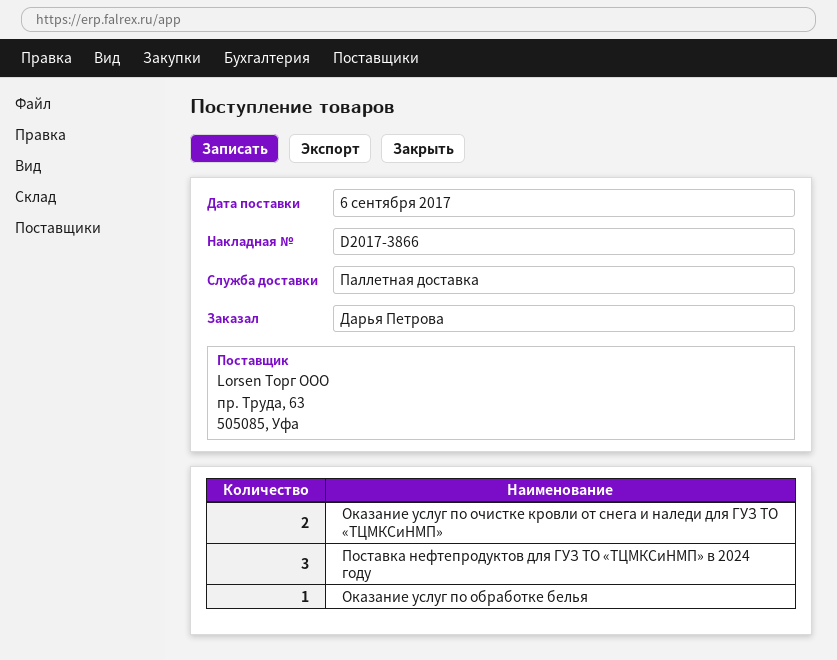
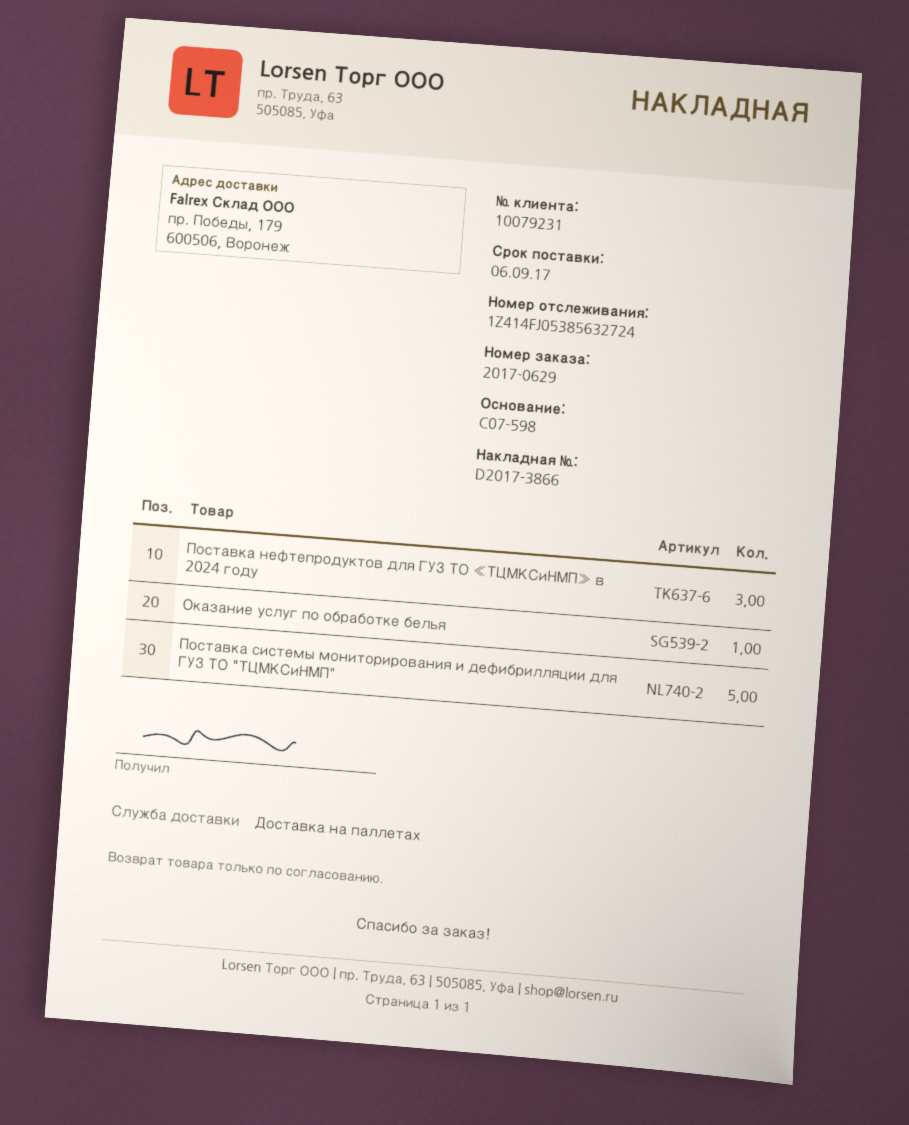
Оказание услуг по очистке кровли от снега и наледи для ГУЗ ТО «ТЦМКСиНМП»: 2 -> none
Поставка системы мониторирования и дефибрилляции для ГУЗ ТО "ТЦМКСиНМП": none -> 5

